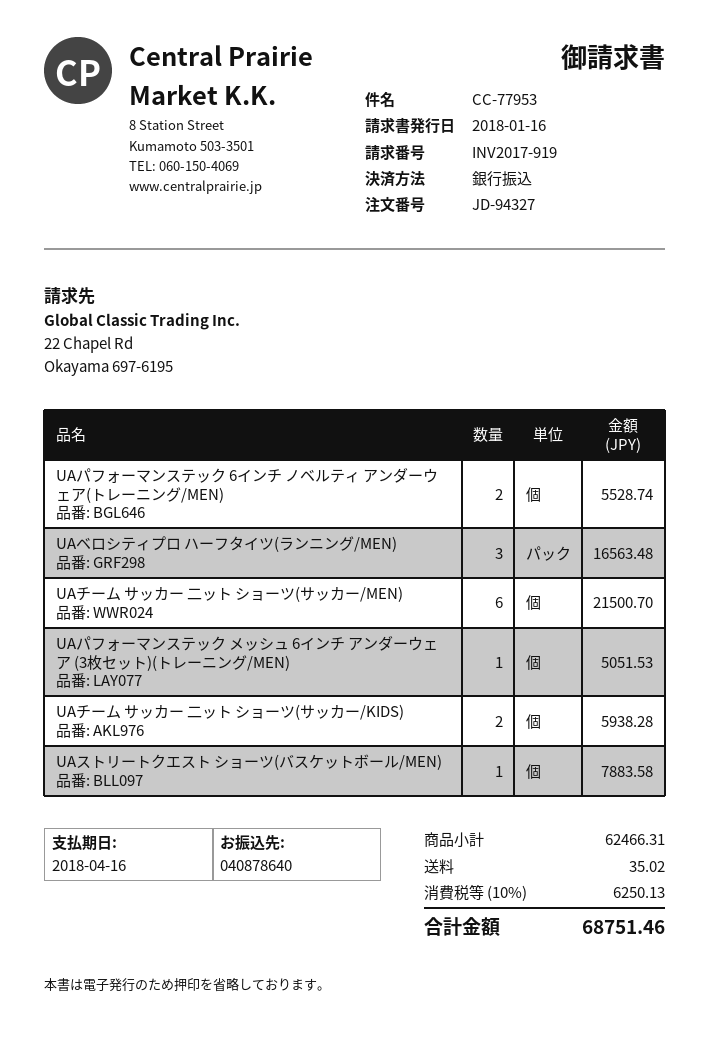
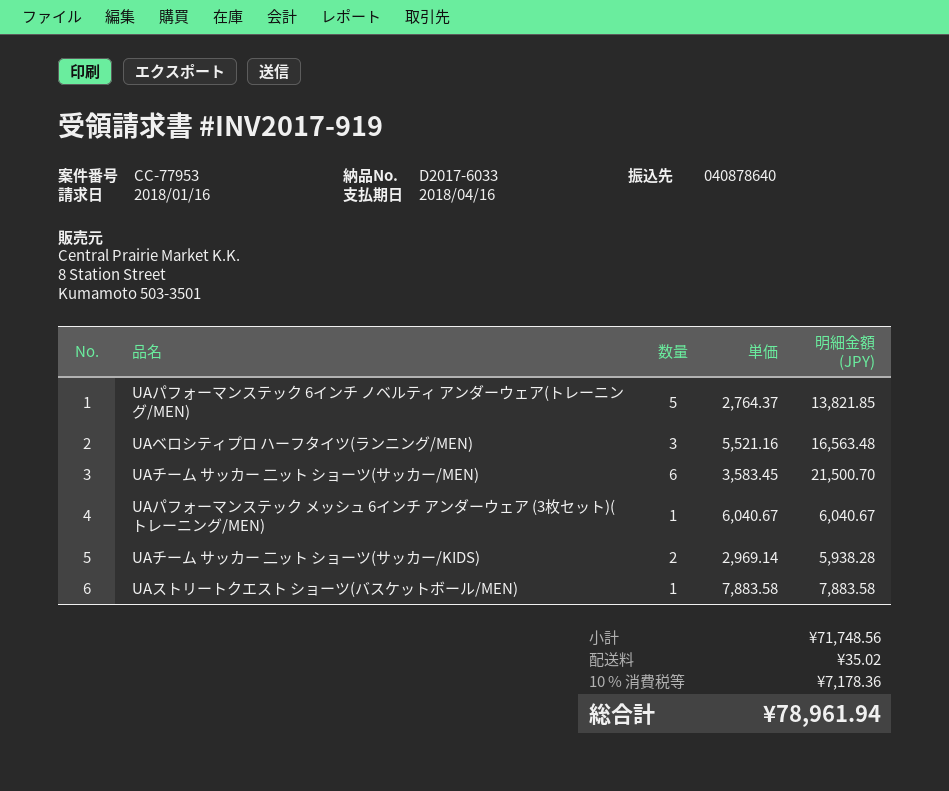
UAパフォーマンステック 6インチ ノベルティ アンダーウェア(トレーニング/MEN): 2 for 5528.74 -> 5 for 13821.85
UAパフォーマンステック メッシュ 6インチ アンダーウェア (3枚セット)(トレーニング/MEN): 1 for 5051.53 -> 1 for 6040.67
subtotal: 62466.31 -> 71748.56
tax: 10% = 6250.13 -> 10% = 7178.36
total: 68751.46 -> 78961.94

